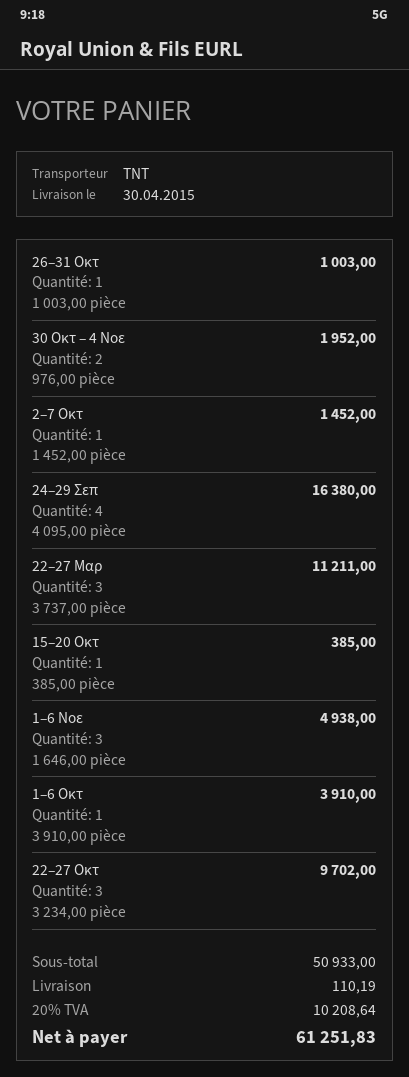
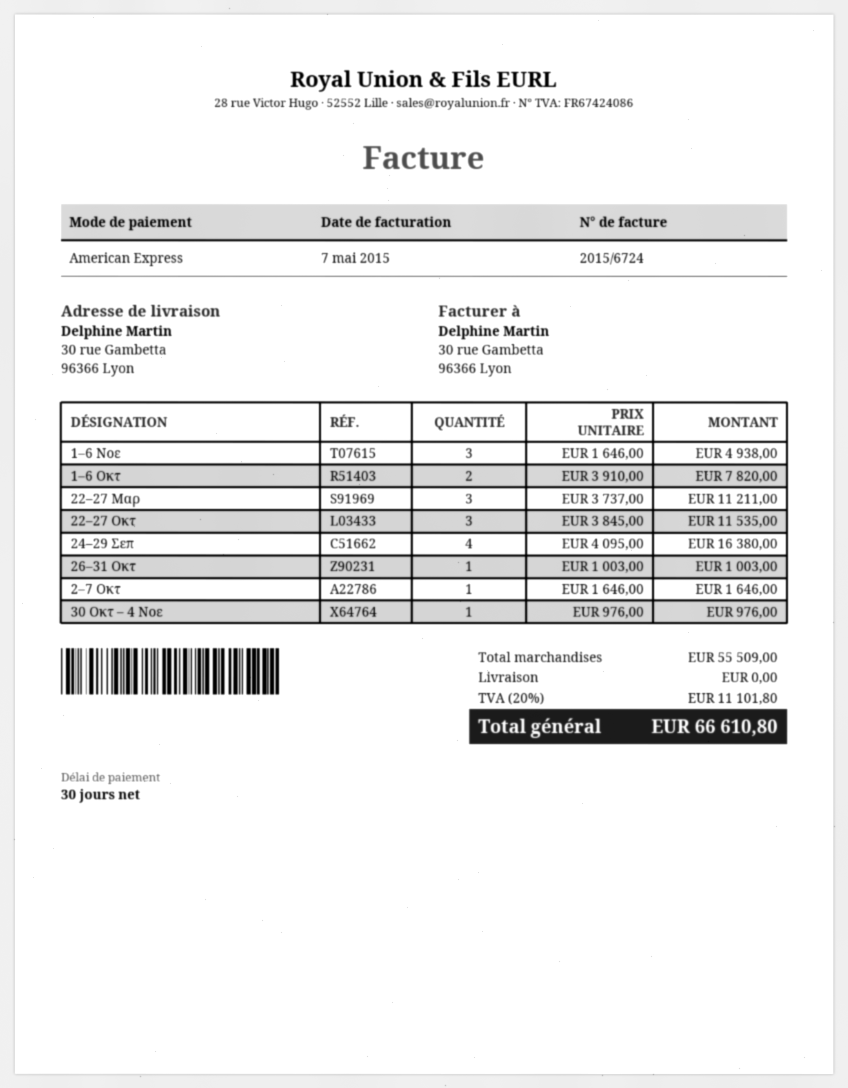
30 Οκτ – 4 Νοε: 2 x 976.00 = 1952.00 -> 1 x 976.00 = 976.00
2–7 Οκτ: 1 x 1452.00 = 1452.00 -> 1 x 1646.00 = 1646.00
15–20 Οκτ: 1 x 385.00 = 385.00 -> none
1–6 Οκτ: 1 x 3910.00 = 3910.00 -> 2 x 3910.00 = 7820.00
22–27 Οκτ: 3 x 3234.00 = 9702.00 -> 3 x 3845.00 = 11535.00
subtotal: 50933.00 -> 55509.00
shipping: 110.19 -> 0.00
tax: 20% = 10208.64 -> 20% = 11101.80
total: 61251.83 -> 66610.80

